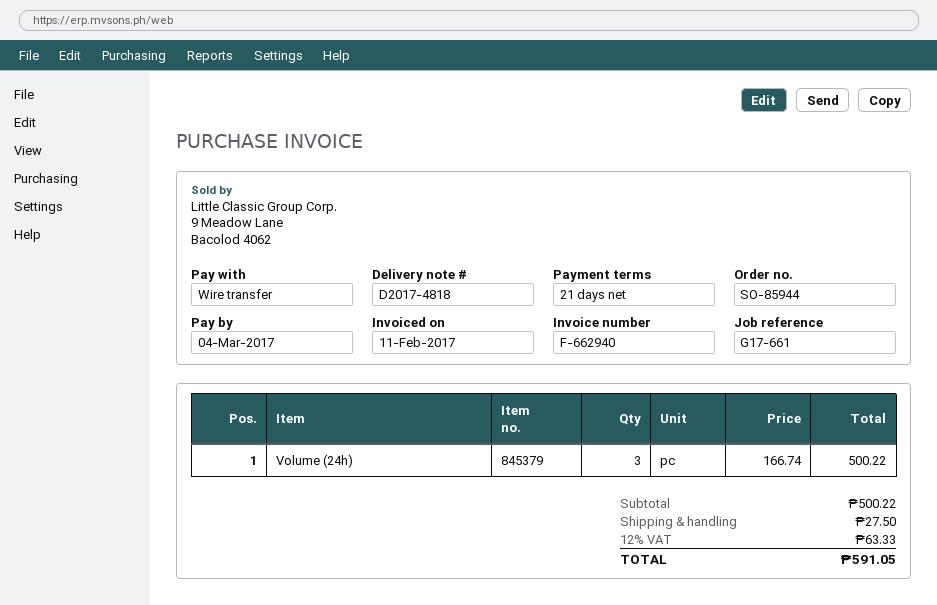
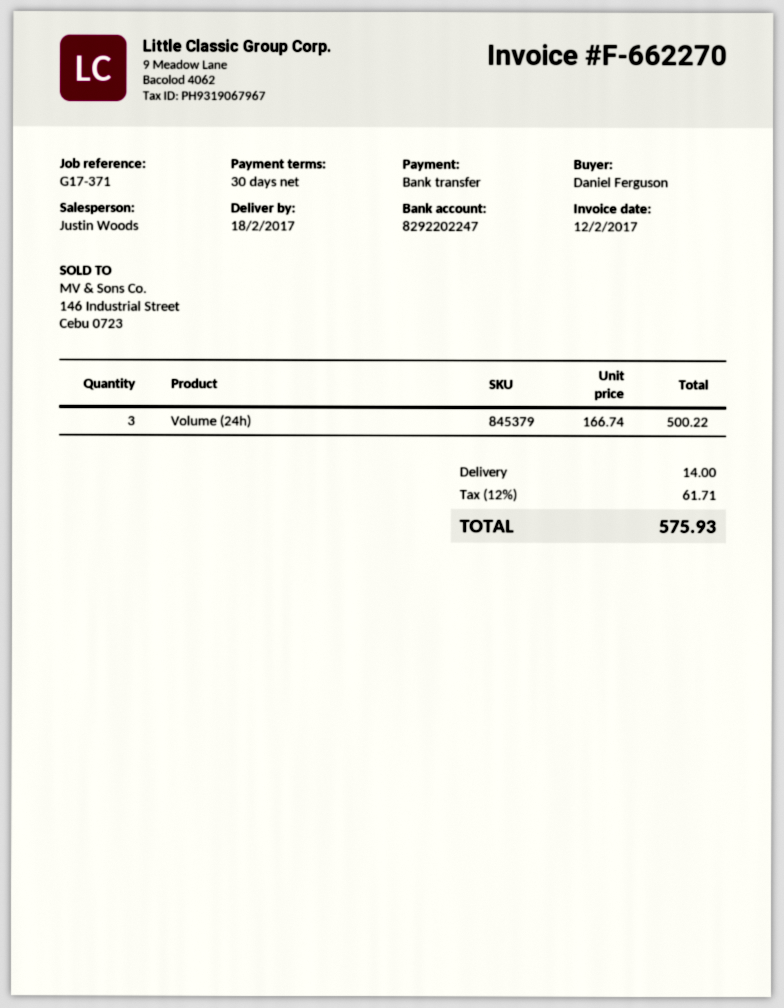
invoice number: F-662940 -> F-662270
invoice date: 2017-02-11 -> 2017-02-12
payment terms: 21 days -> 30 days
reference: G17-661 -> G17-371
shipping: 27.50 -> 14.00
tax: 12% = 63.33 -> 12% = 61.71
total: 591.05 -> 575.93

